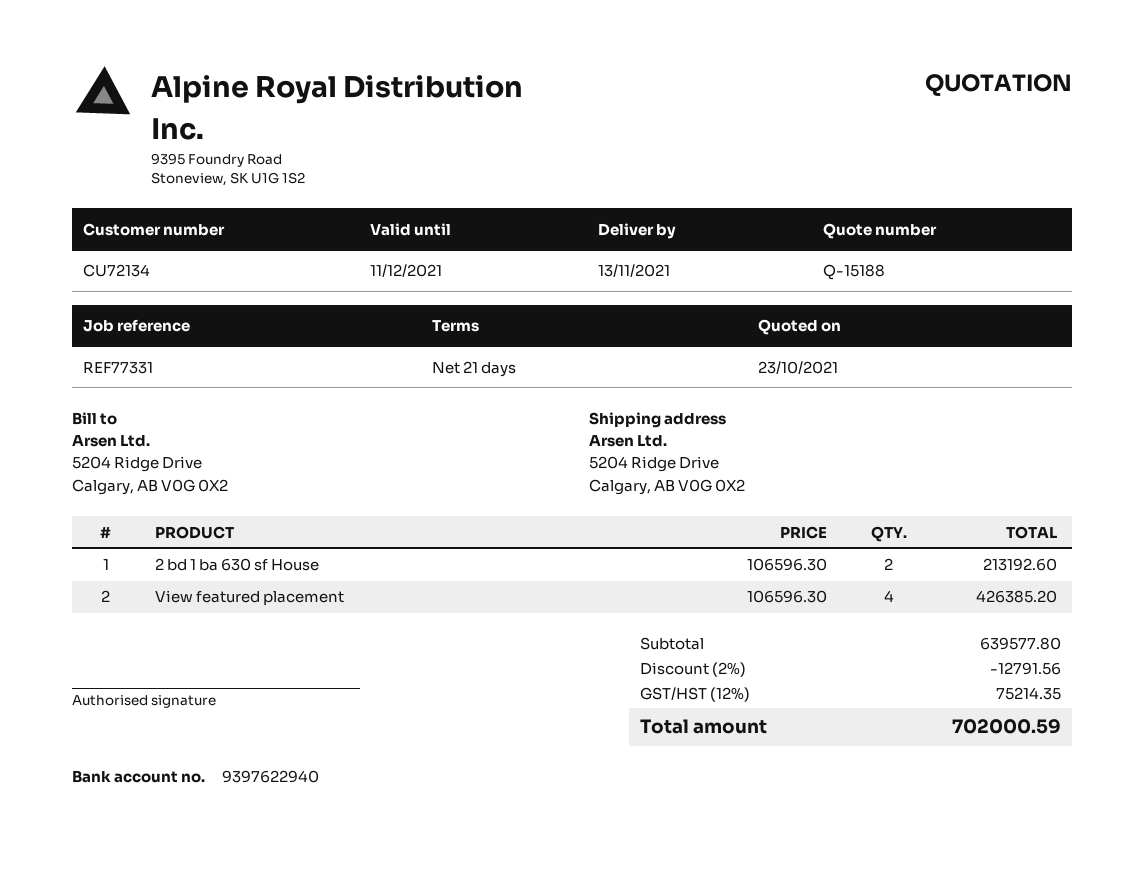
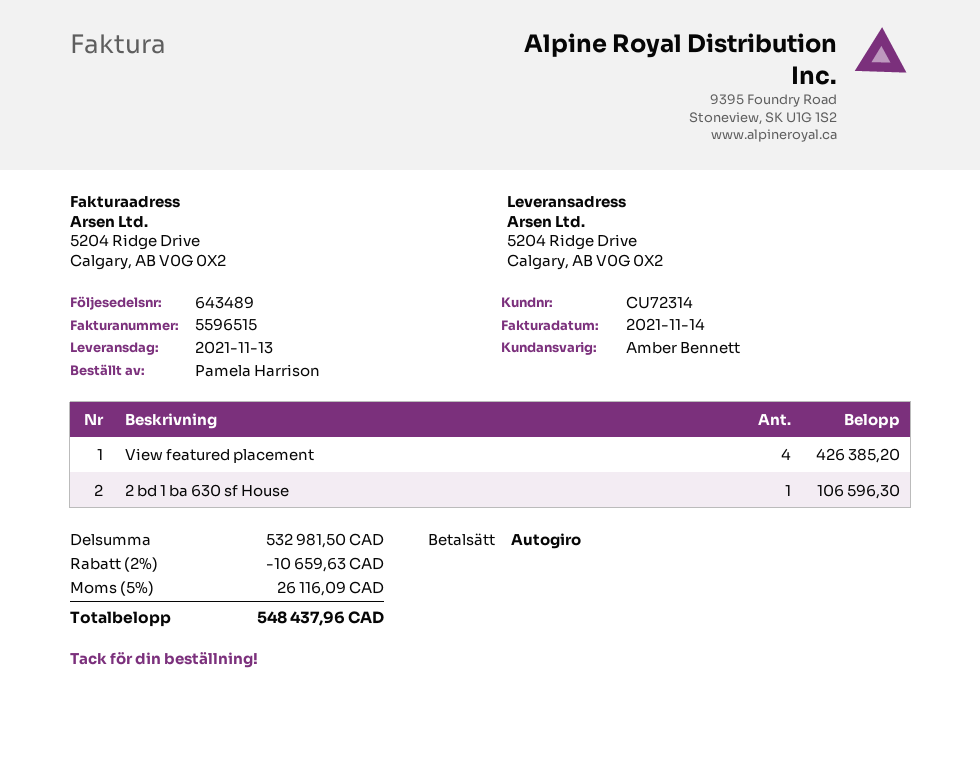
customer number: CU72134 -> CU72314
2 bd 1 ba 630 sf House: 2 for 213192.60 -> 1 for 106596.30
subtotal: 639577.80 -> 532981.50
discount: 2% = 12791.56 -> 2% = 10659.63
tax: 12% = 75214.35 -> 5% = 26116.09
total: 702000.59 -> 548437.96

